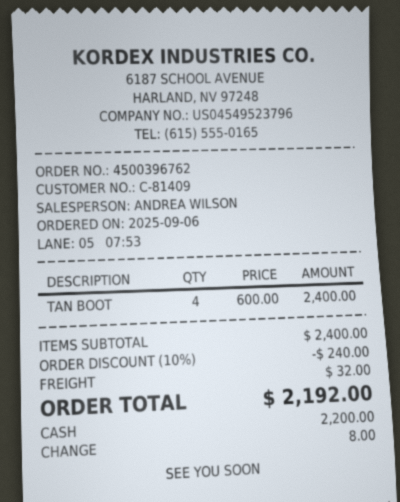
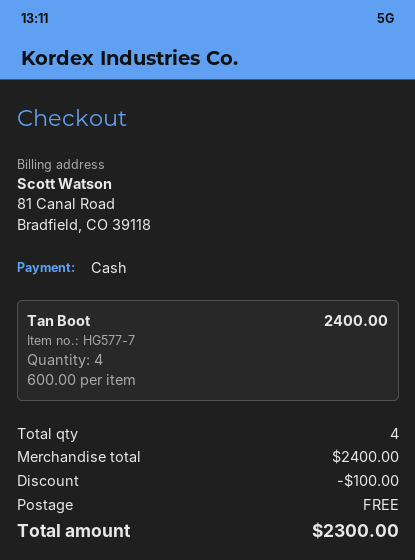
discount: 240.00 -> 100.00
shipping: 32.00 -> 0.00
total: 2192.00 -> 2300.00

